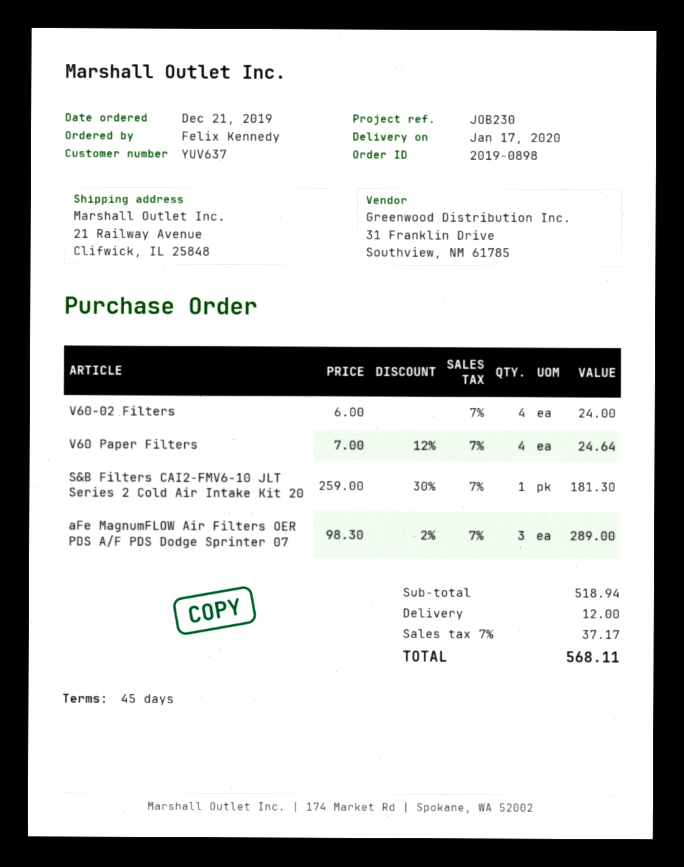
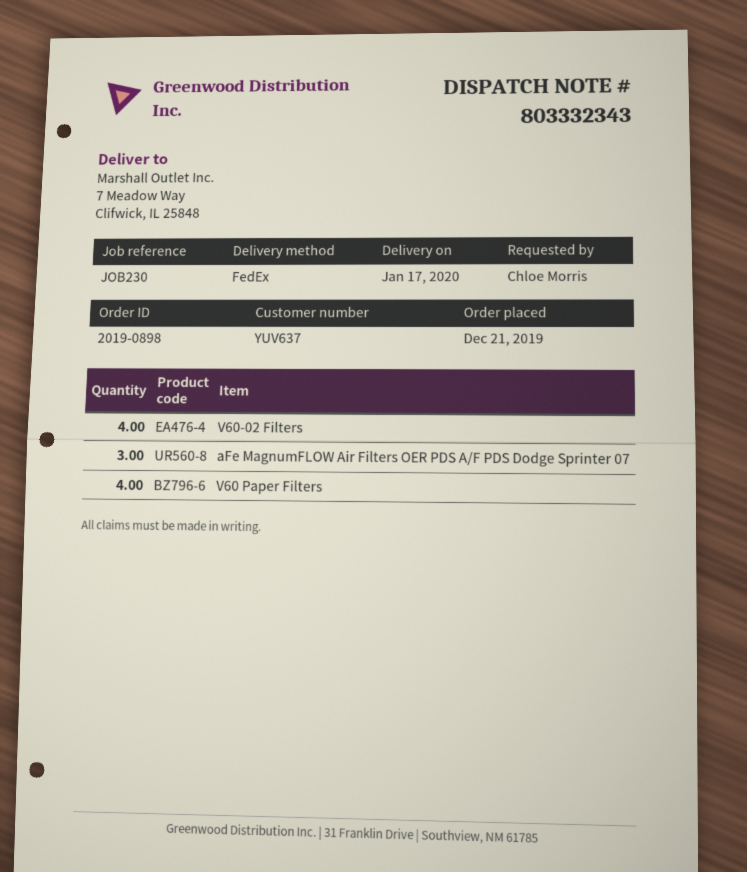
ordered by: Felix Kennedy -> Chloe Morris
ship to: 21 Railway Avenue, Clifwick, IL 25848 -> 7 Meadow Way, Clifwick, IL 25848
S&B Filters CAI2-FMV6-10 JLT Series 2 Cold Air Intake Kit 20: 1 -> none

